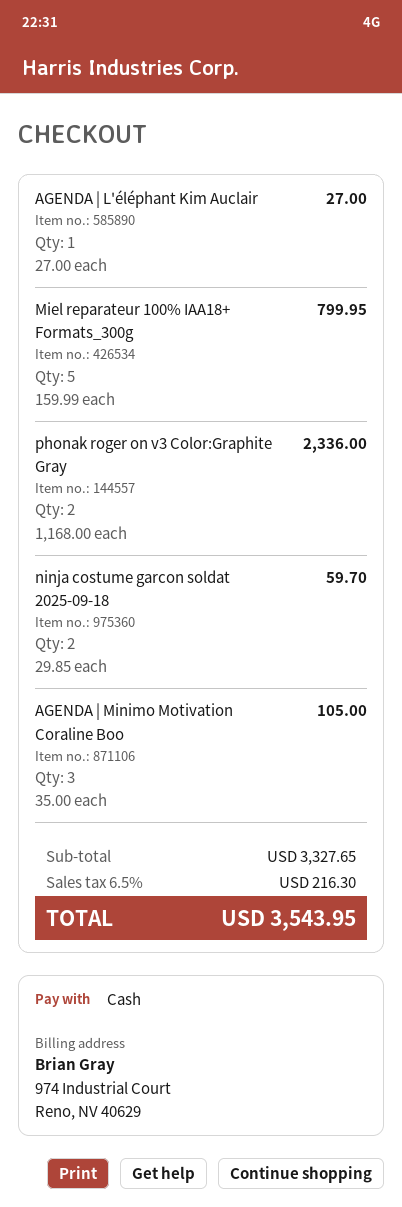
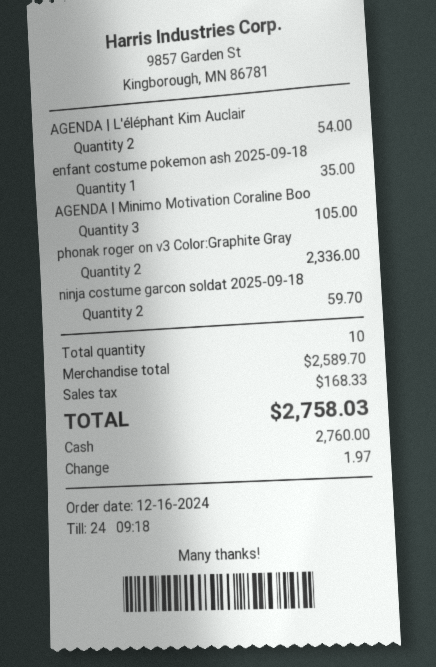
AGENDA | L'éléphant Kim Auclair: 1 for 27.00 -> 2 for 54.00
Miel reparateur 100% IAA18+ Formats_300g: 5 for 799.95 -> none
enfant costume pokemon ash 2025-09-18: none -> 1 for 35.00
subtotal: 3327.65 -> 2589.70
tax: 216.30 -> 168.33
total: 3543.95 -> 2758.03

